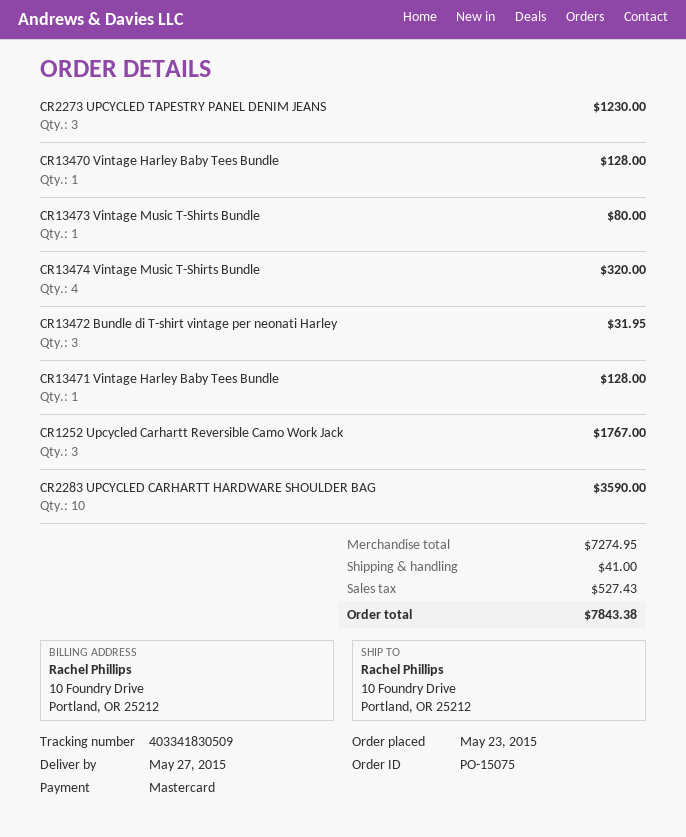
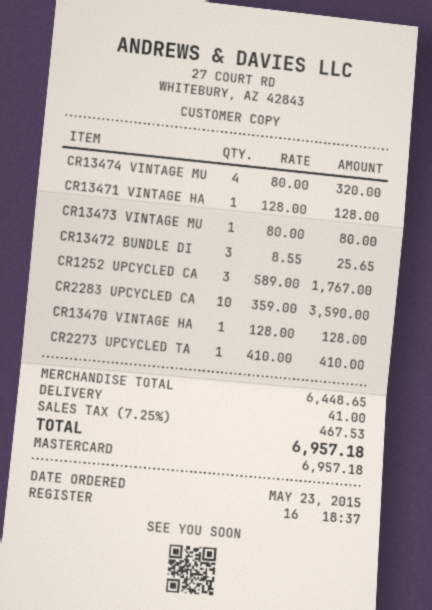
CR2273 UPCYCLED TAPESTRY PANEL DENIM JEANS: 3 for 1230.00 -> 1 for 410.00
CR13472 Bundle di T-shirt vintage per neonati Harley: 3 for 31.95 -> 3 for 25.65
subtotal: 7274.95 -> 6448.65
tax: 527.43 -> 467.53
total: 7843.38 -> 6957.18

